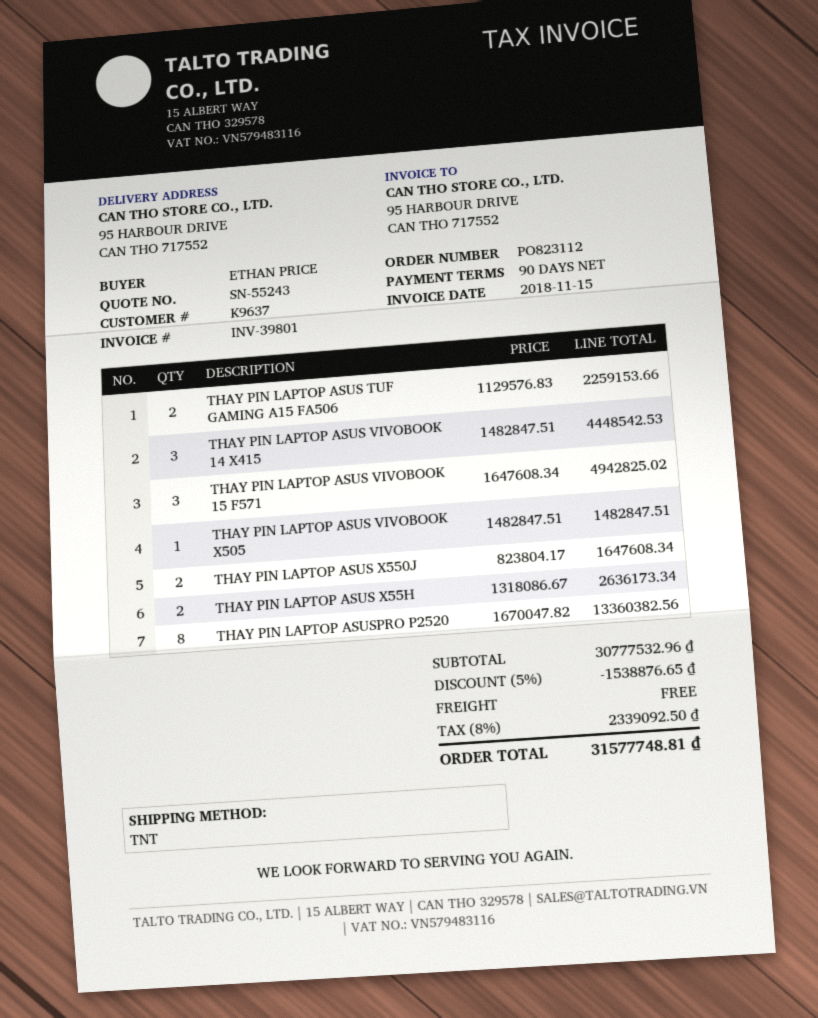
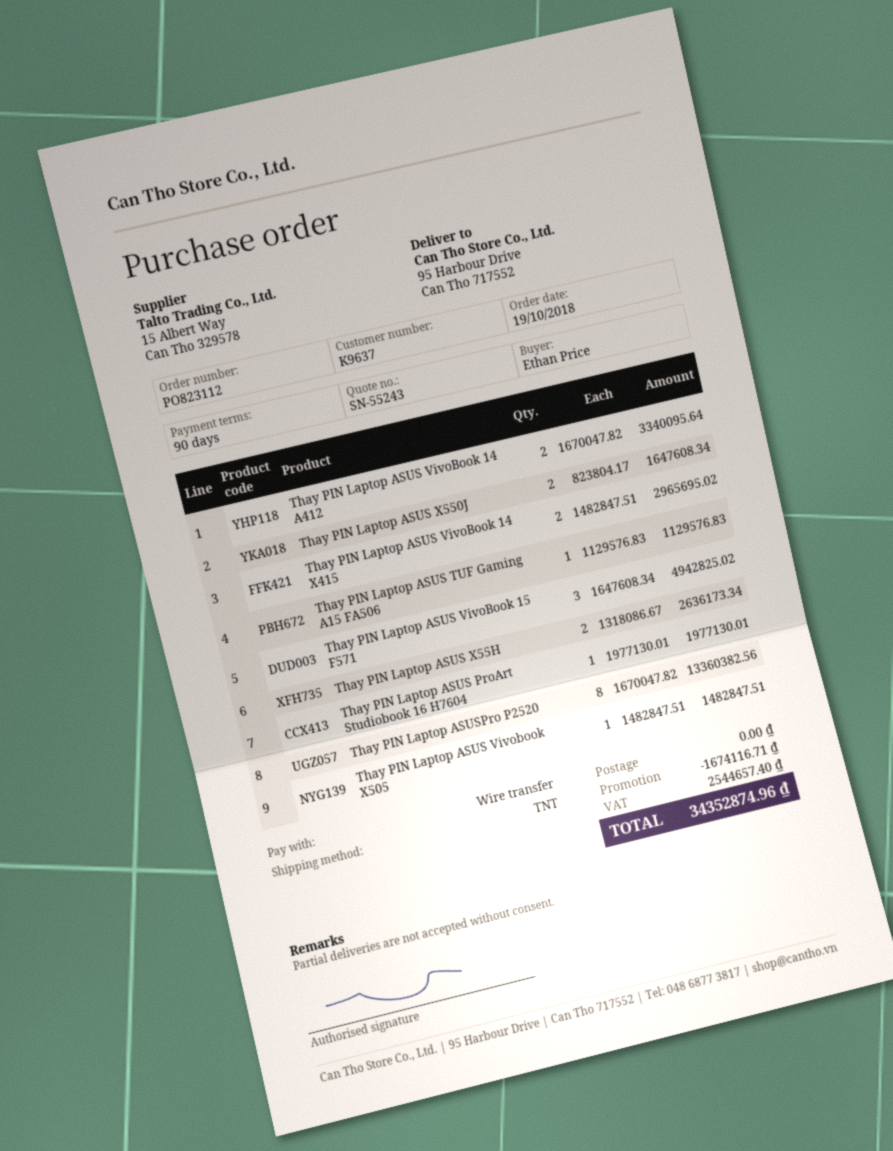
THAY PIN LAPTOP ASUS TUF GAMING A15 FA506: 2 x 1129576.83 = 2259153.66 -> 1 x 1129576.83 = 1129576.83
THAY PIN LAPTOP ASUS VIVOBOOK 14 X415: 3 x 1482847.51 = 4448542.53 -> 2 x 1482847.51 = 2965695.02
Thay PIN Laptop ASUS VivoBook 14 A412: none -> 2 x 1670047.82 = 3340095.64
Thay PIN Laptop ASUS ProArt Studiobook 16 H7604: none -> 1 x 1977130.01 = 1977130.01
discount: 1538876.65 -> 1674116.71
tax: 2339092.50 -> 2544657.40
total: 31577748.81 -> 34352874.96

